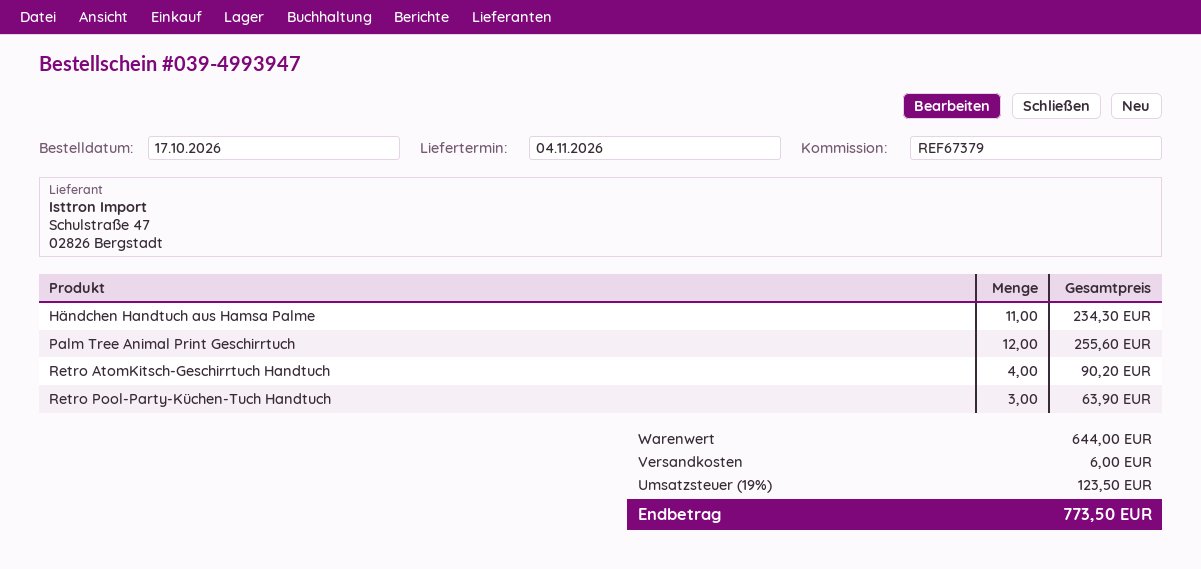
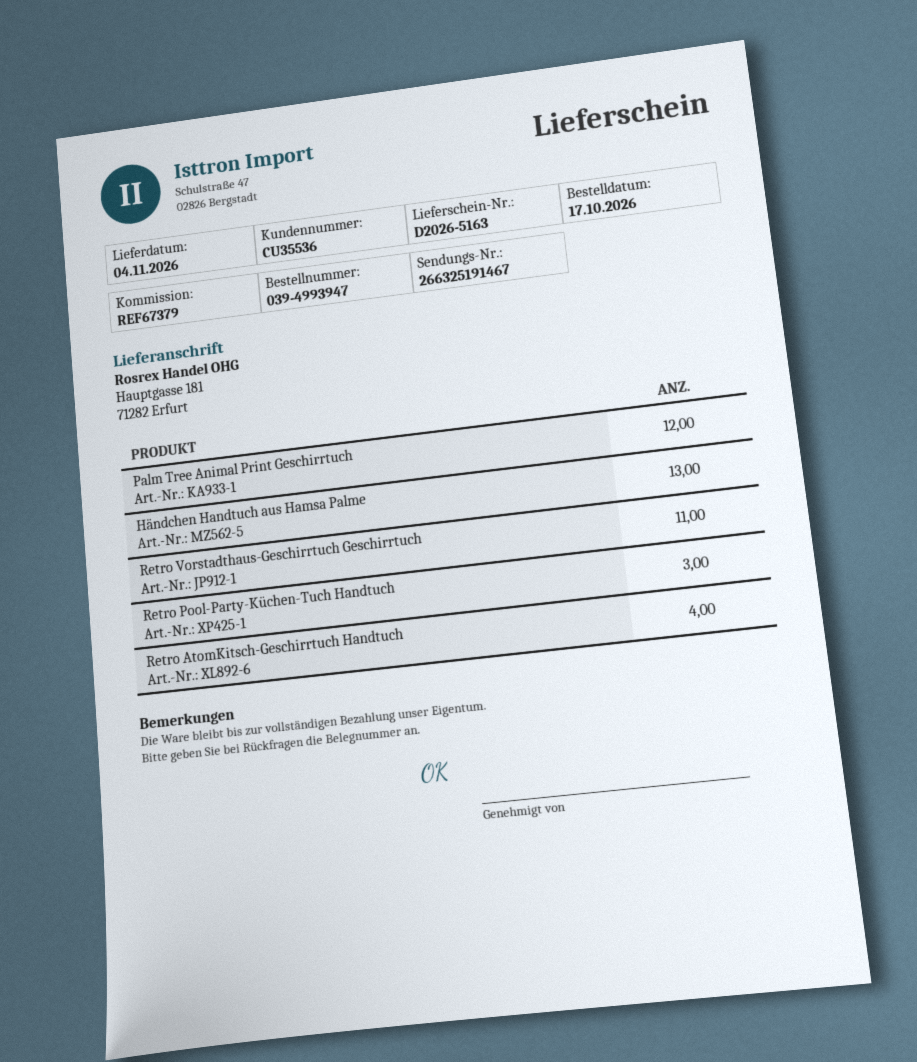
Händchen Handtuch aus Hamsa Palme: 11 -> 13
Retro Vorstadthaus-Geschirrtuch Geschirrtuch: none -> 11

